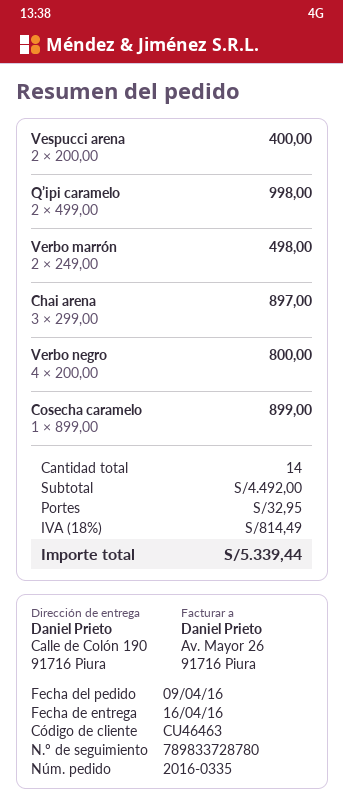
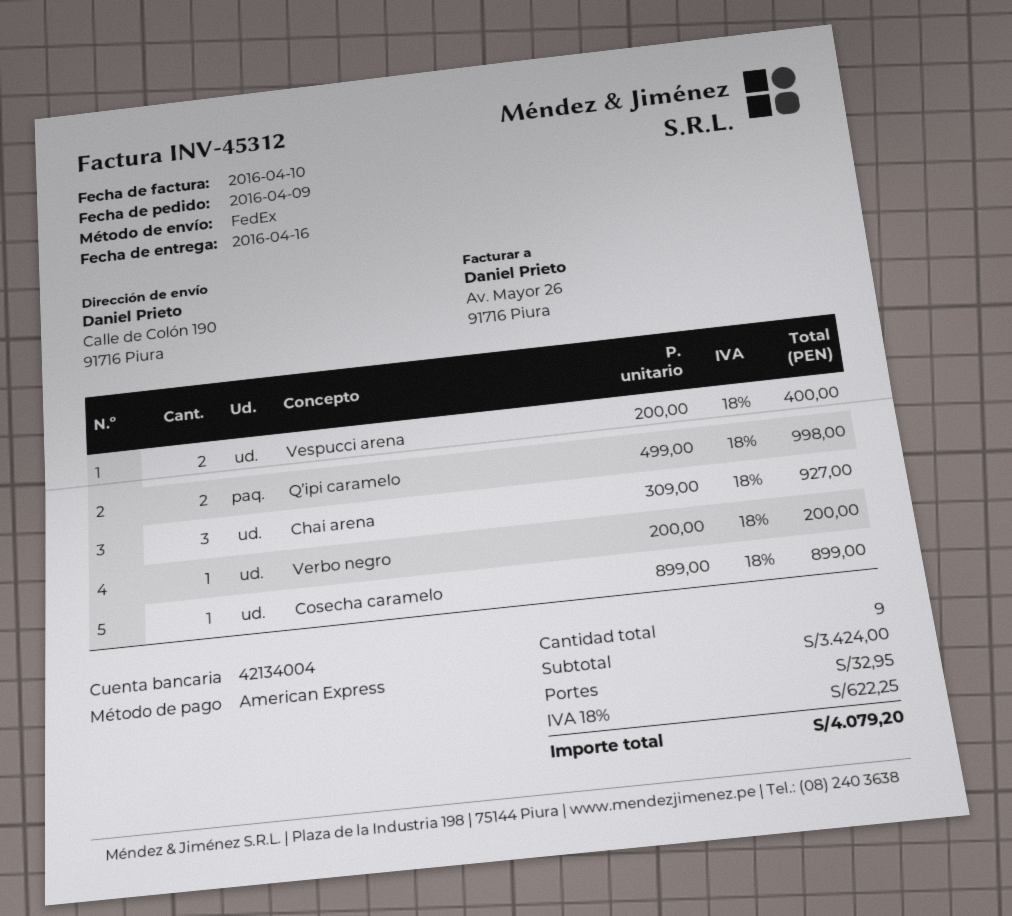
Verbo marrón: 2 x 249.00 = 498.00 -> none
Chai arena: 3 x 299.00 = 897.00 -> 3 x 309.00 = 927.00
Verbo negro: 4 x 200.00 = 800.00 -> 1 x 200.00 = 200.00
total quantity: 14 -> 9
subtotal: 4492.00 -> 3424.00
tax: 18% = 814.49 -> 18% = 622.25
total: 5339.44 -> 4079.20

